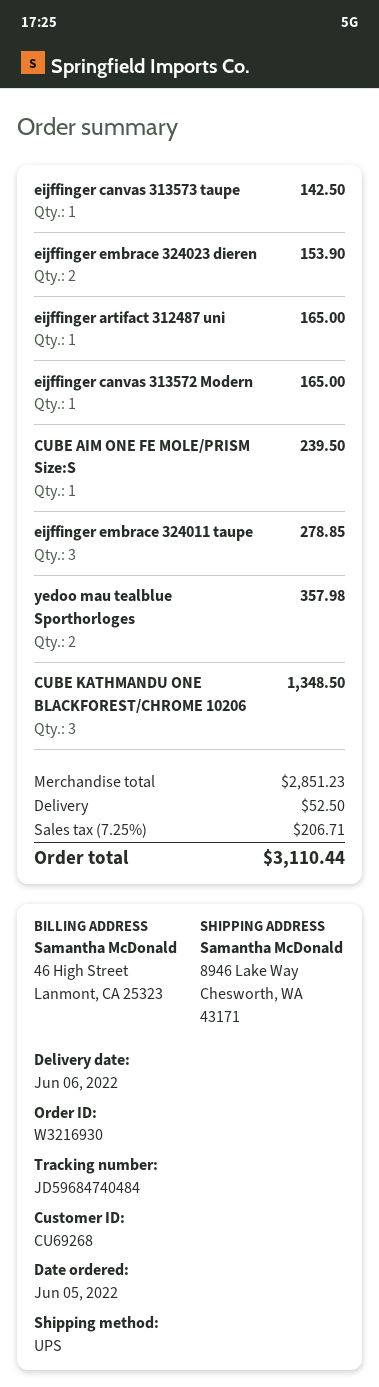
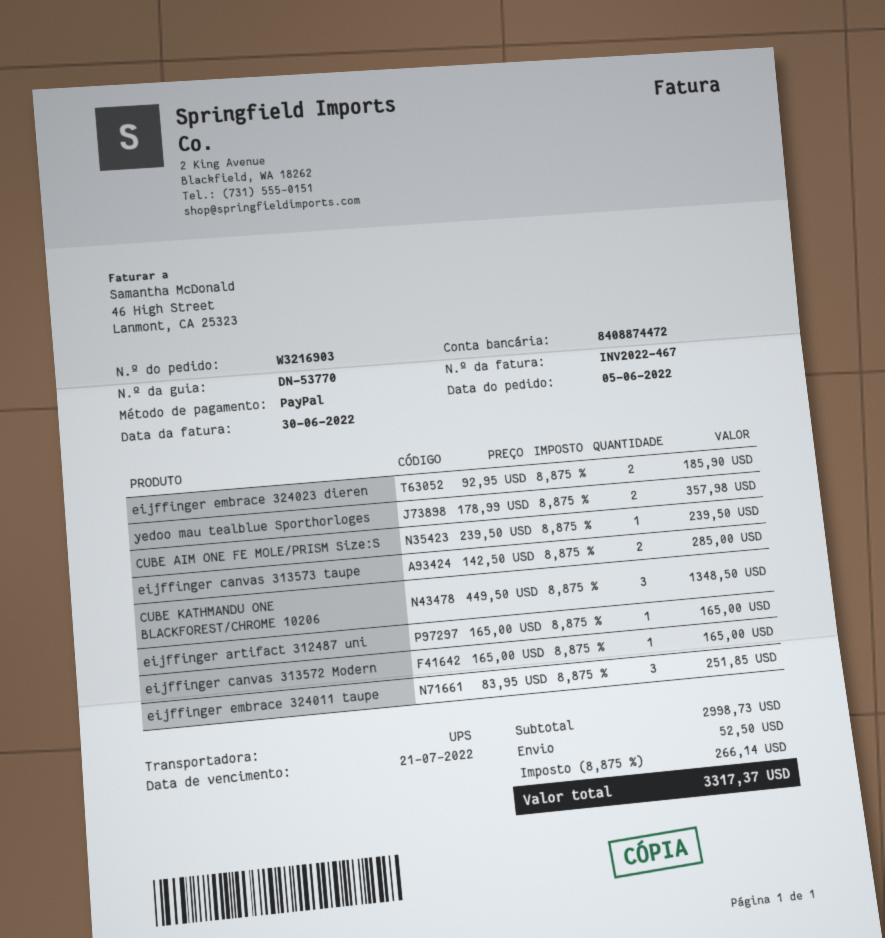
order number: W3216930 -> W3216903
eijffinger canvas 313573 taupe: 1 for 142.50 -> 2 for 285.00
eijffinger embrace 324023 dieren: 2 for 153.90 -> 2 for 185.90
eijffinger embrace 324011 taupe: 3 for 278.85 -> 3 for 251.85
subtotal: 2851.23 -> 2998.73
tax: 7.25% = 206.71 -> 8.875% = 266.14
total: 3110.44 -> 3317.37

